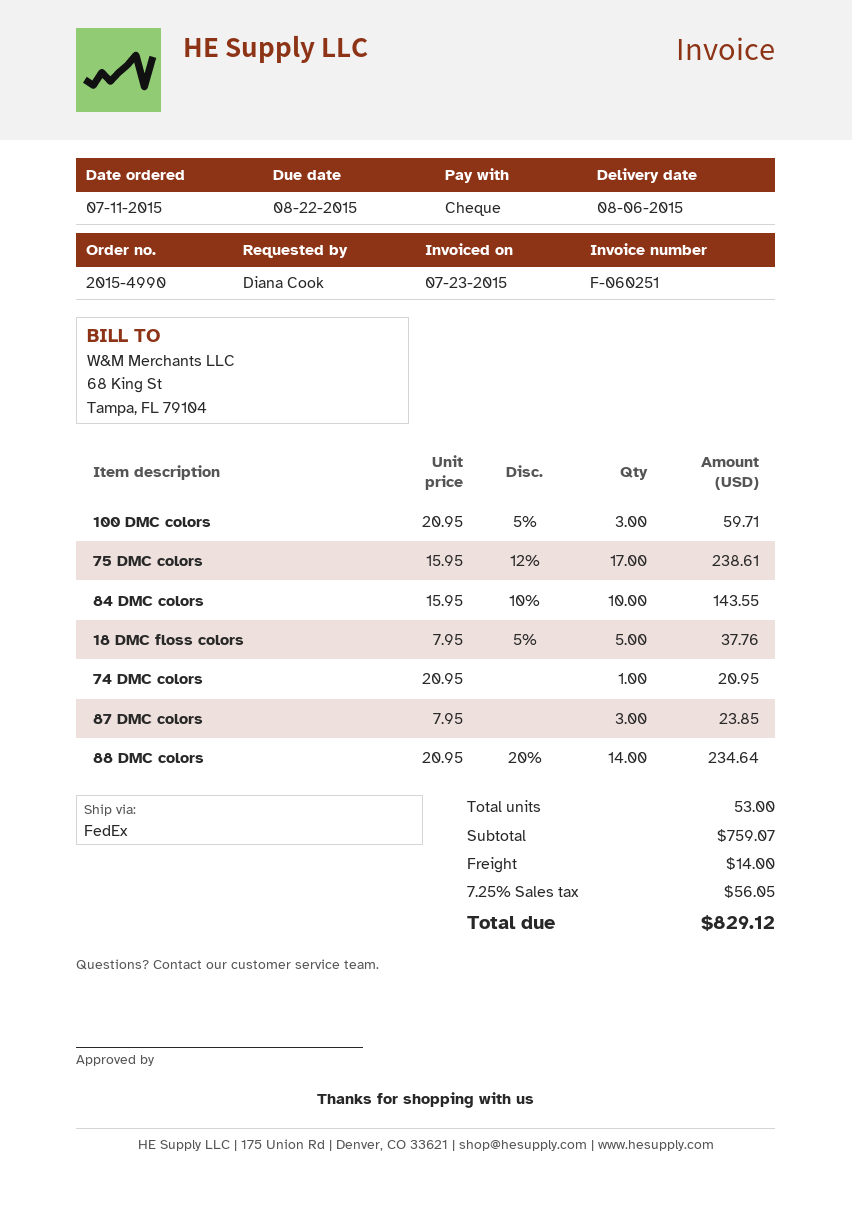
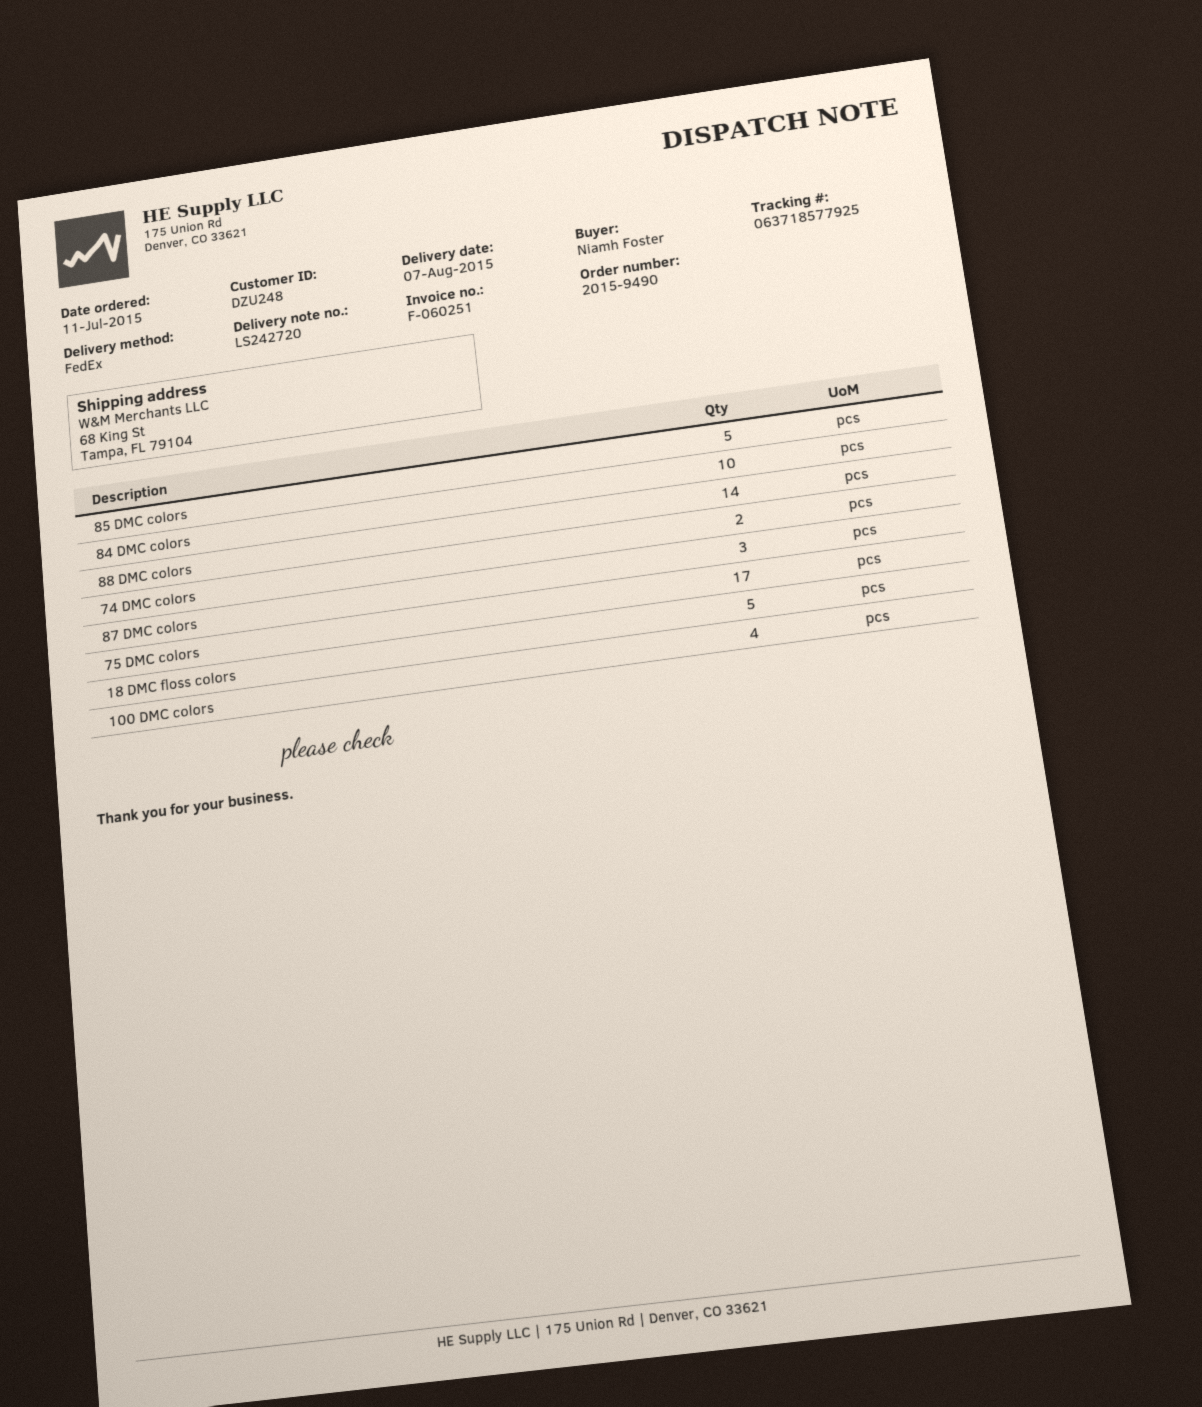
order number: 2015-4990 -> 2015-9490
delivery date: 2015-08-06 -> 2015-08-07
ordered by: Diana Cook -> Niamh Foster
100 DMC colors: 3 -> 4
74 DMC colors: 1 -> 2
85 DMC colors: none -> 5

